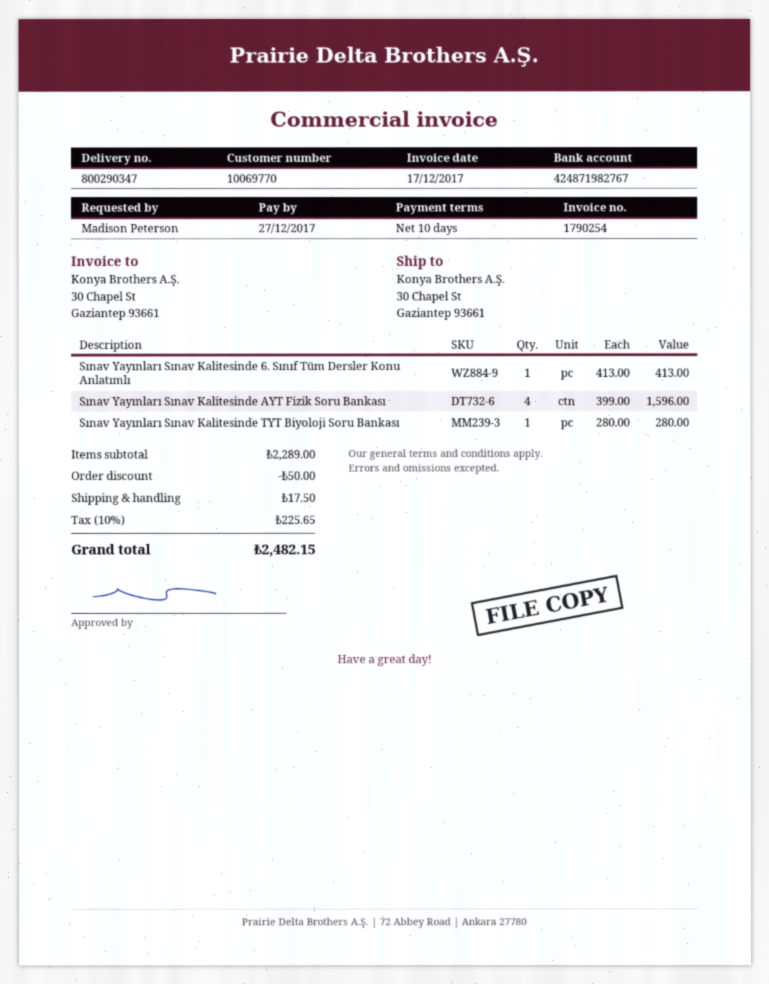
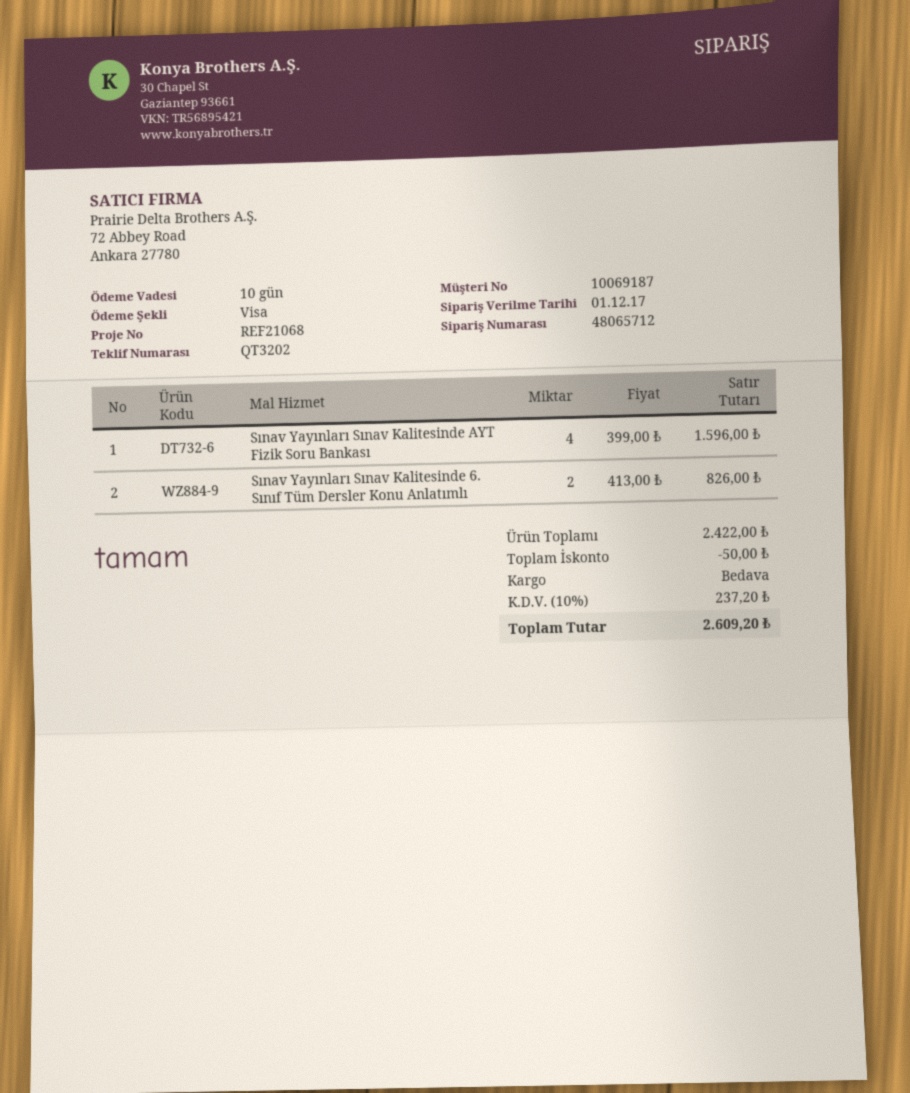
customer number: 10069770 -> 10069187
Sınav Yayınları Sınav Kalitesinde 6. Sınıf Tüm Dersler Konu Anlatımlı: 1 x 413.00 = 413.00 -> 2 x 413.00 = 826.00
Sınav Yayınları Sınav Kalitesinde TYT Biyoloji Soru Bankası: 1 x 280.00 = 280.00 -> none
subtotal: 2289.00 -> 2422.00
shipping: 17.50 -> 0.00
tax: 10% = 225.65 -> 10% = 237.20
total: 2482.15 -> 2609.20

